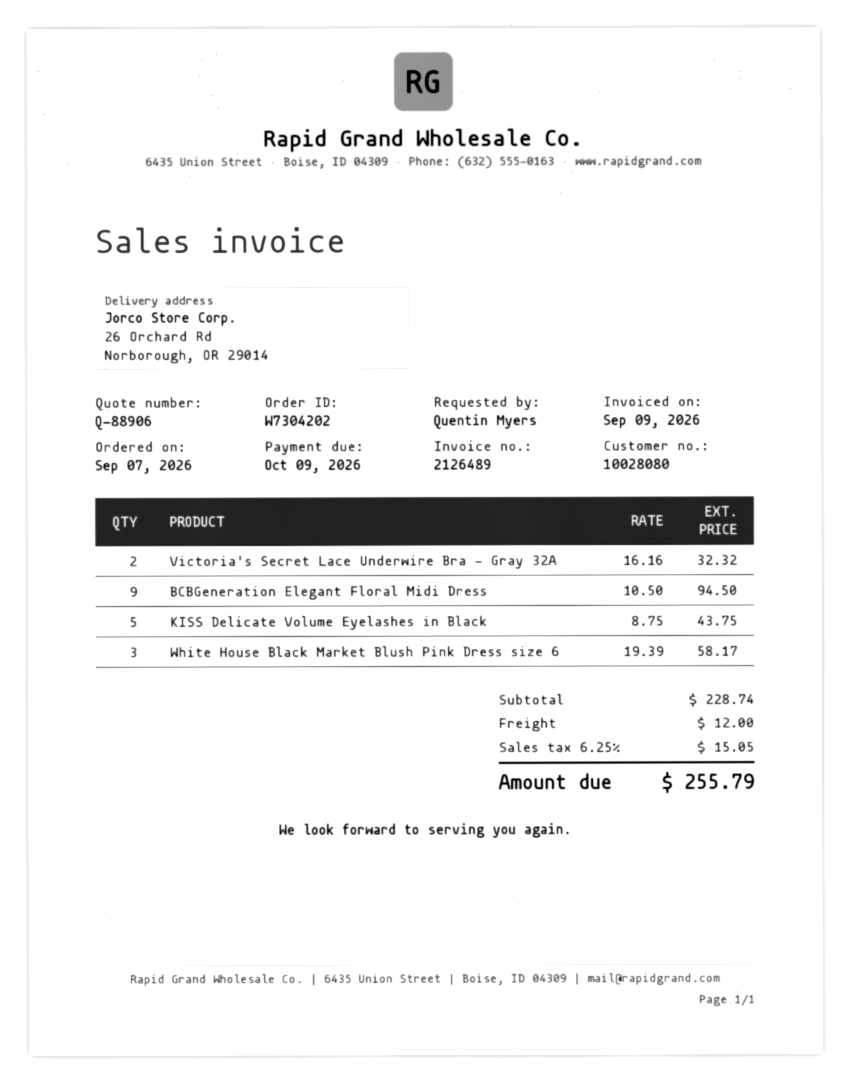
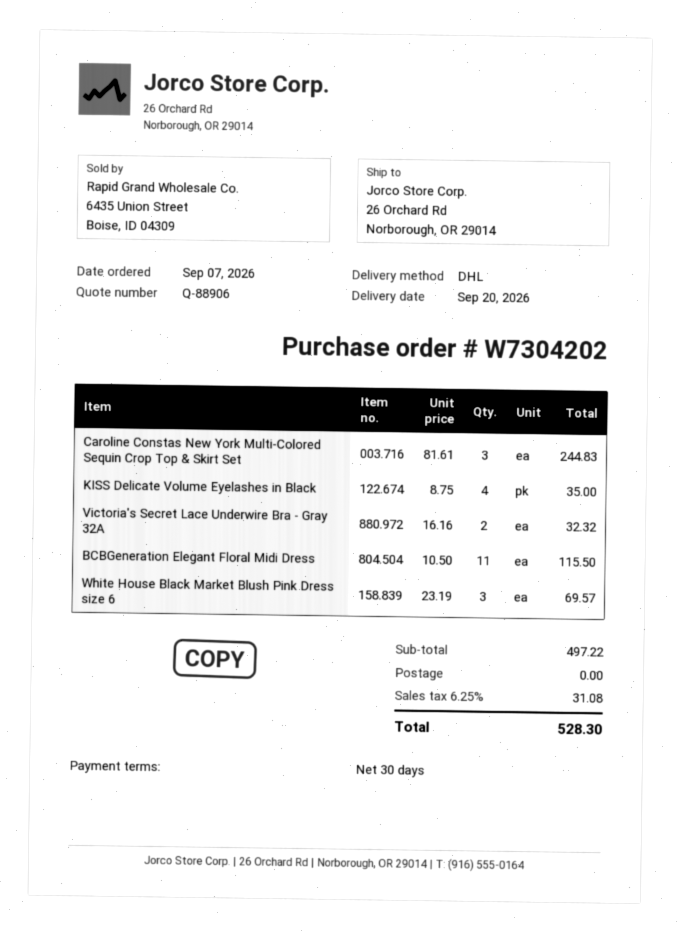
BCBGeneration Elegant Floral Midi Dress: 9 x 10.50 = 94.50 -> 11 x 10.50 = 115.50
KISS Delicate Volume Eyelashes in Black: 5 x 8.75 = 43.75 -> 4 x 8.75 = 35.00
White House Black Market Blush Pink Dress size 6: 3 x 19.39 = 58.17 -> 3 x 23.19 = 69.57
Caroline Constas New York Multi-Colored Sequin Crop Top & Skirt Set: none -> 3 x 81.61 = 244.83
subtotal: 228.74 -> 497.22
shipping: 12.00 -> 0.00
tax: 6.25% = 15.05 -> 6.25% = 31.08
total: 255.79 -> 528.30

